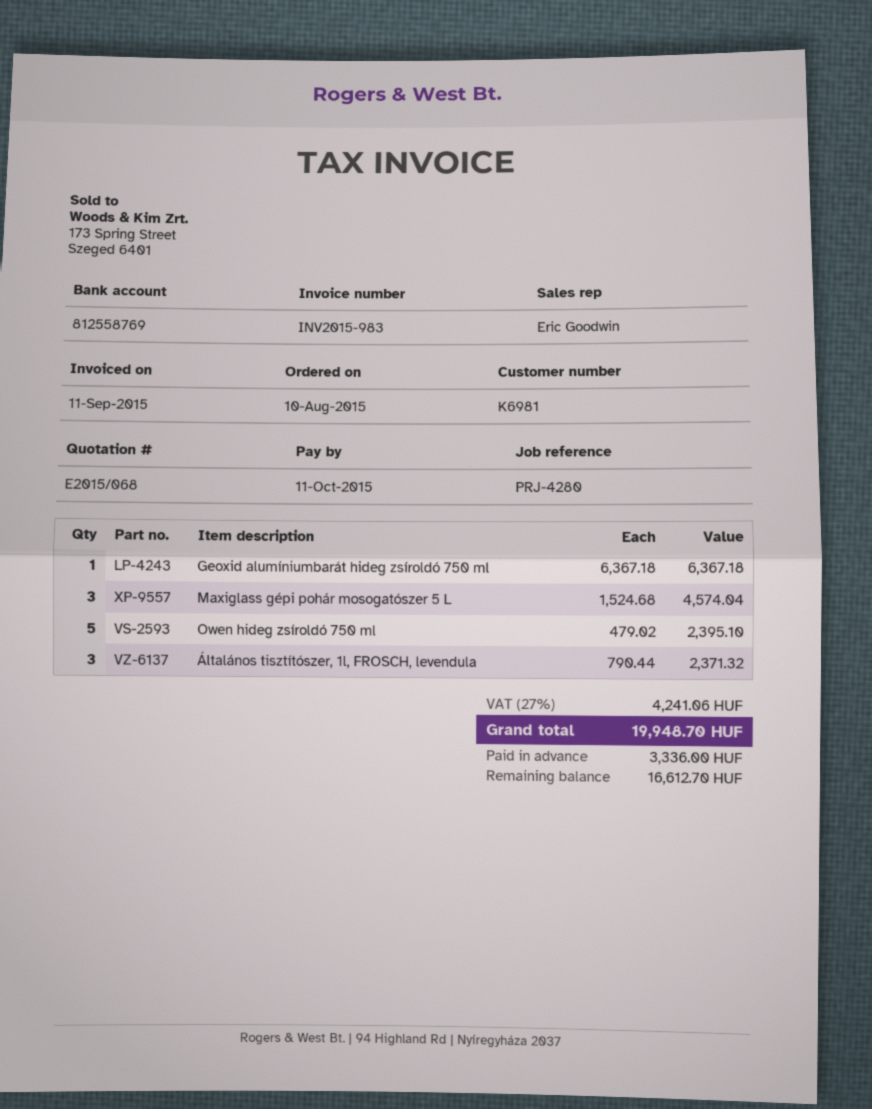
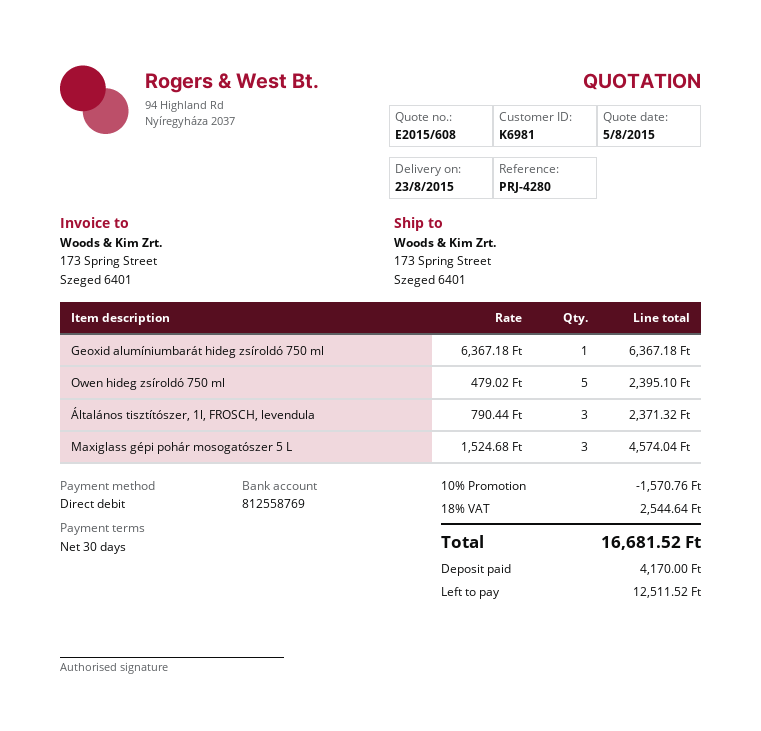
quote number: E2015/068 -> E2015/608
discount: none -> 10% = 1570.76
tax: 27% = 4241.06 -> 18% = 2544.64
total: 19948.70 -> 16681.52
deposit: 3336.00 -> 4170.00
balance: 16612.70 -> 12511.52

